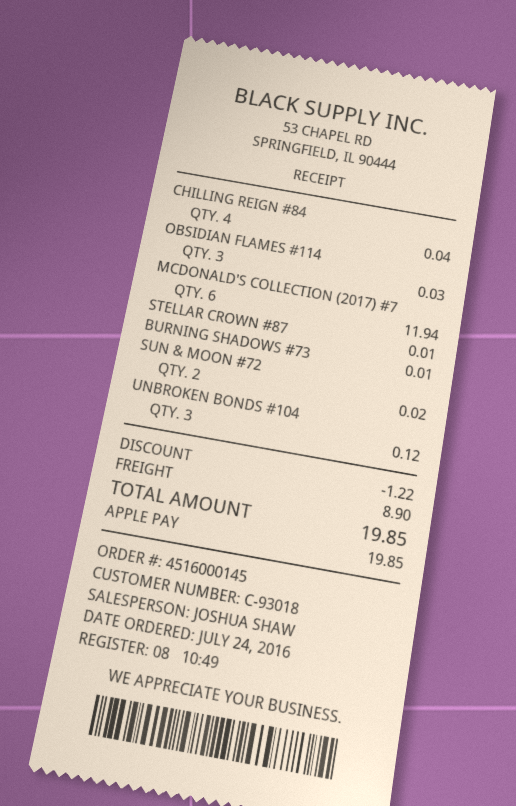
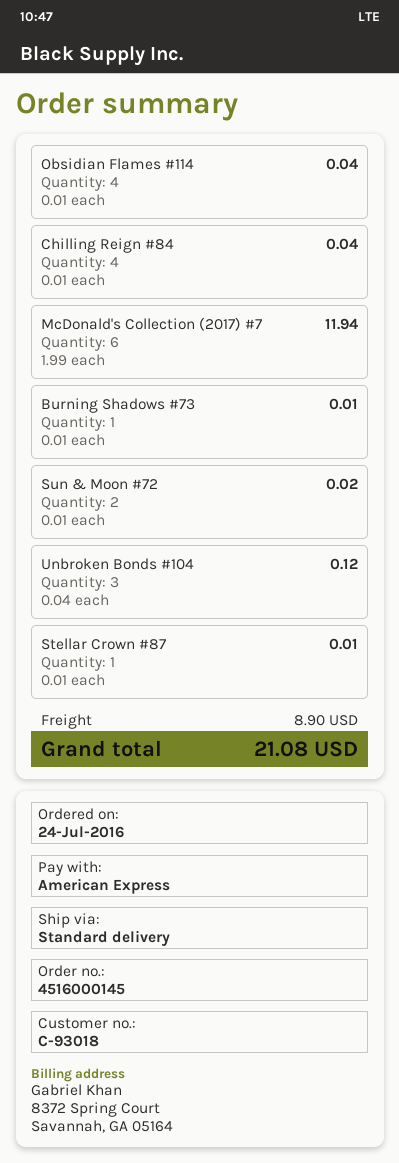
payment method: Apple Pay -> American Express
OBSIDIAN FLAMES #114: 3 for 0.03 -> 4 for 0.04
discount: 1.22 -> none
total: 19.85 -> 21.08

